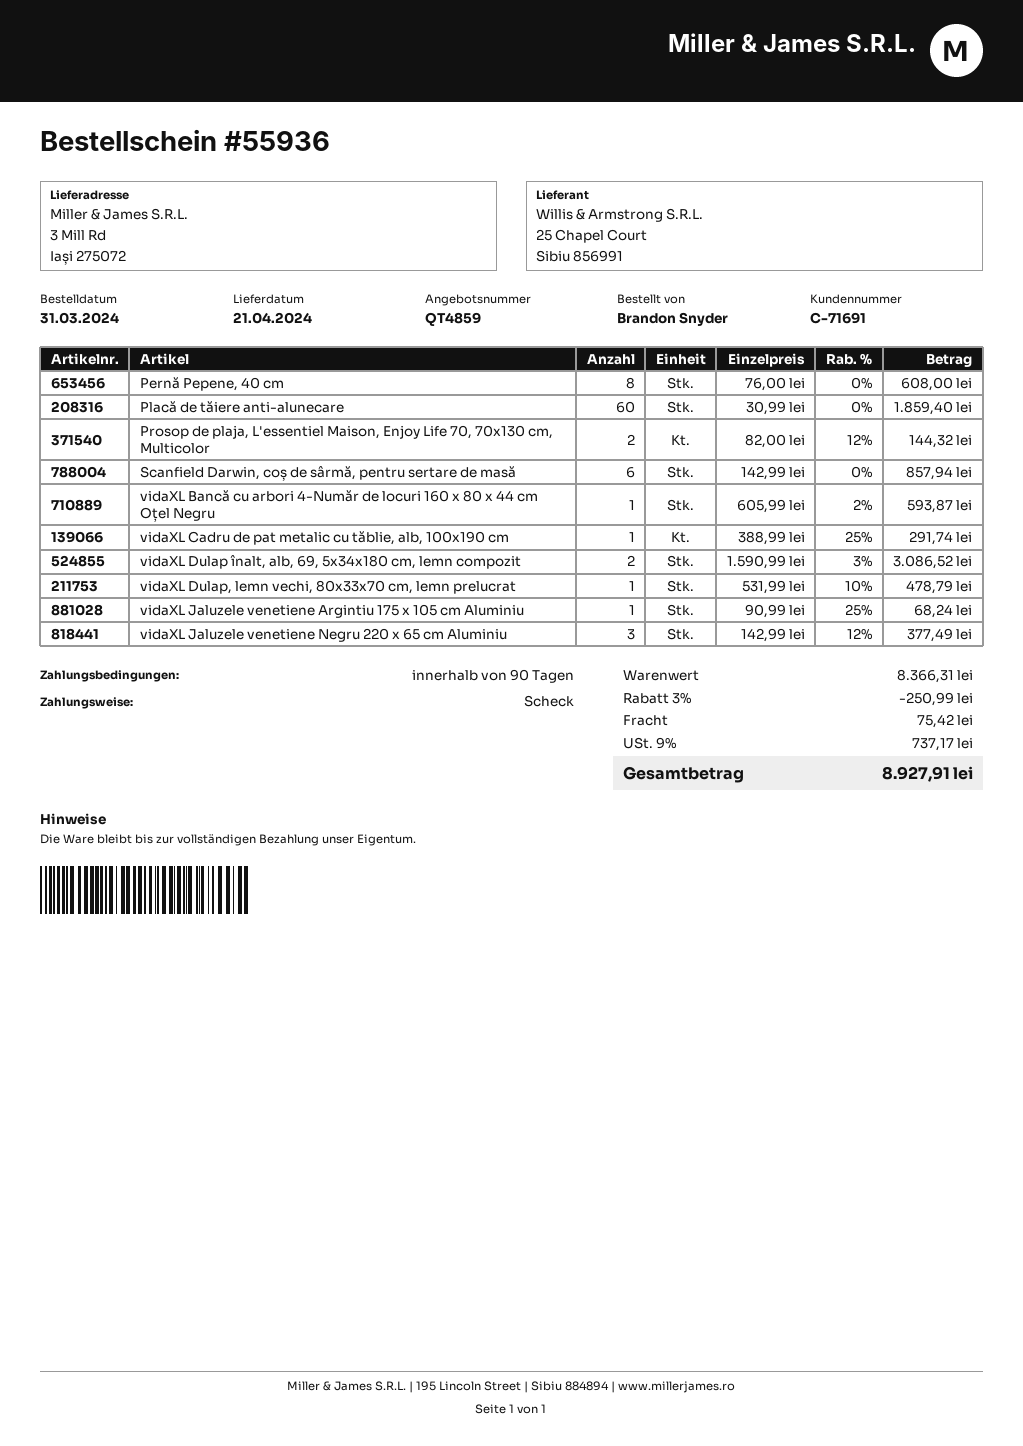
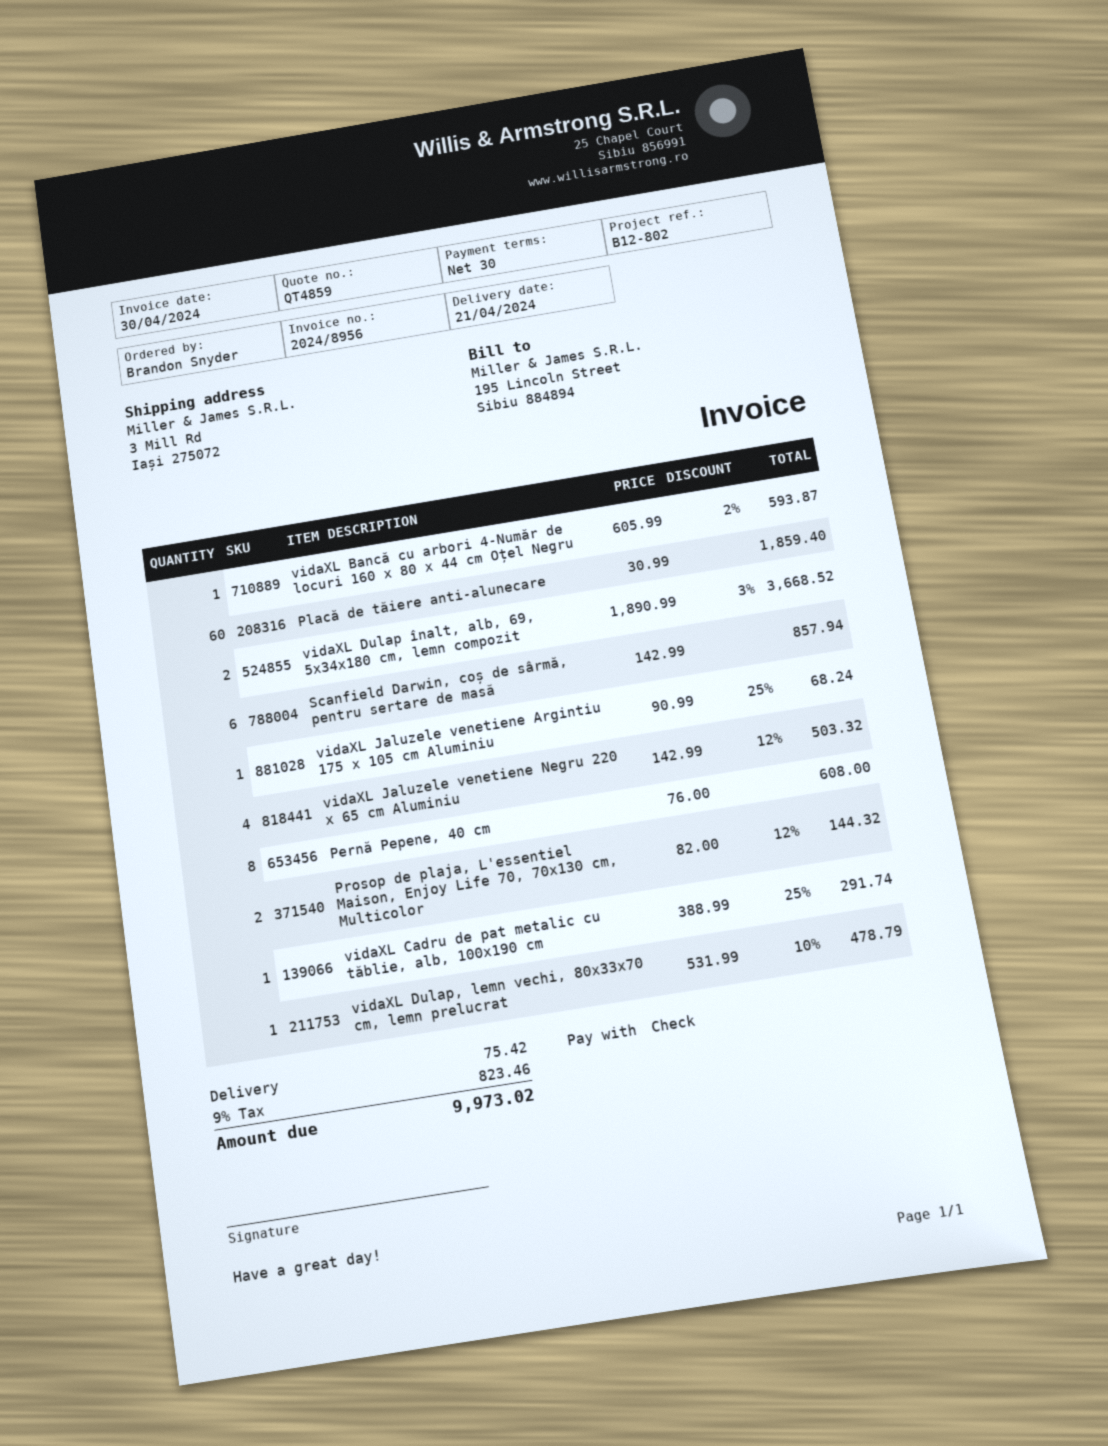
payment terms: 90 days -> 30 days
vidaXL Dulap înalt, alb, 69, 5x34x180 cm, lemn compozit: 2 x 1590.99 - 3% = 3086.52 -> 2 x 1890.99 - 3% = 3668.52
vidaXL Jaluzele venetiene Negru 220 x 65 cm Aluminiu: 3 x 142.99 - 12% = 377.49 -> 4 x 142.99 - 12% = 503.32
discount: 3% = 250.99 -> none
tax: 9% = 737.17 -> 9% = 823.46
total: 8927.91 -> 9973.02

